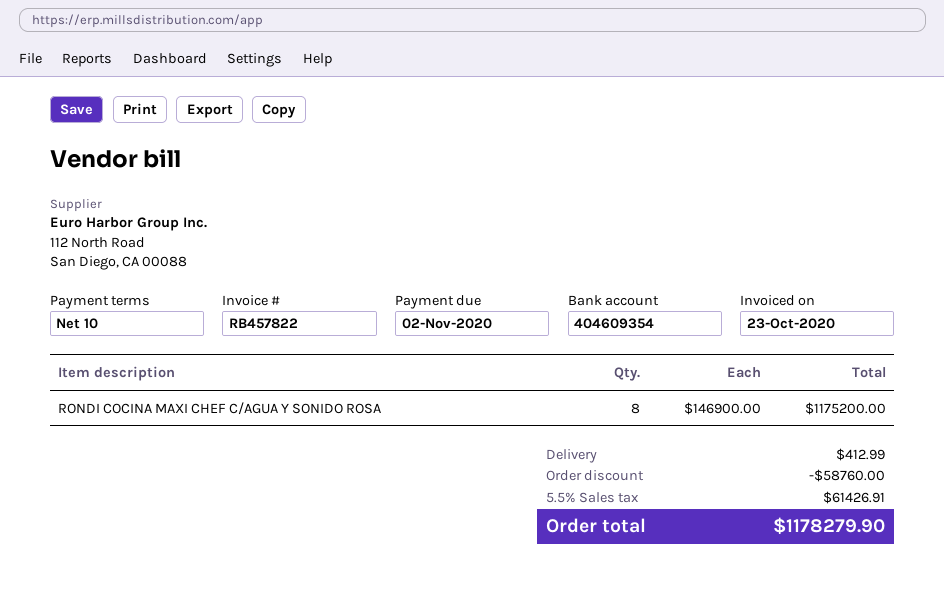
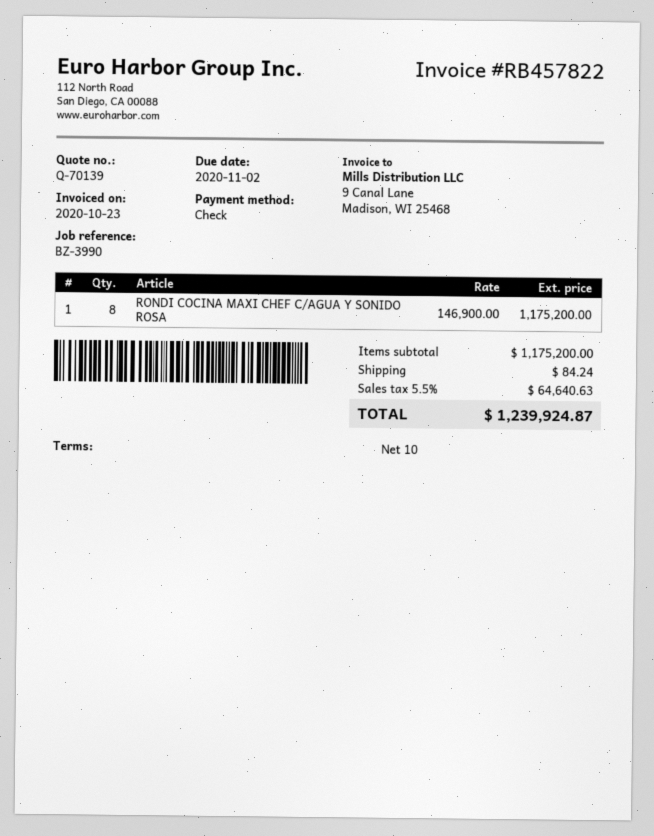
discount: 58760.00 -> none
shipping: 412.99 -> 84.24
tax: 5.5% = 61426.91 -> 5.5% = 64640.63
total: 1178279.90 -> 1239924.87

